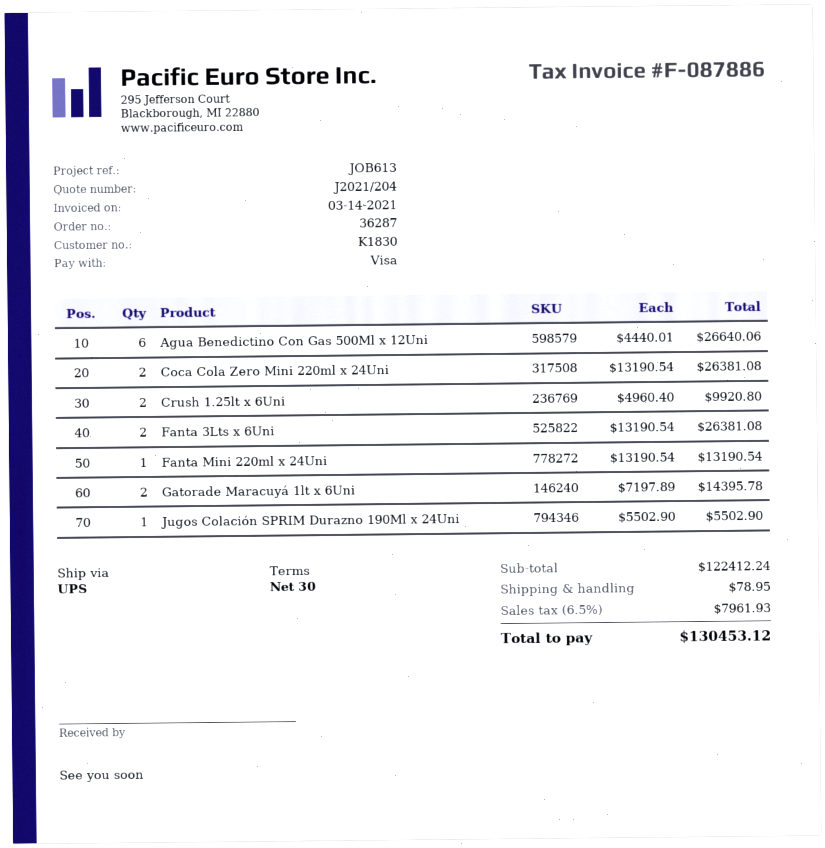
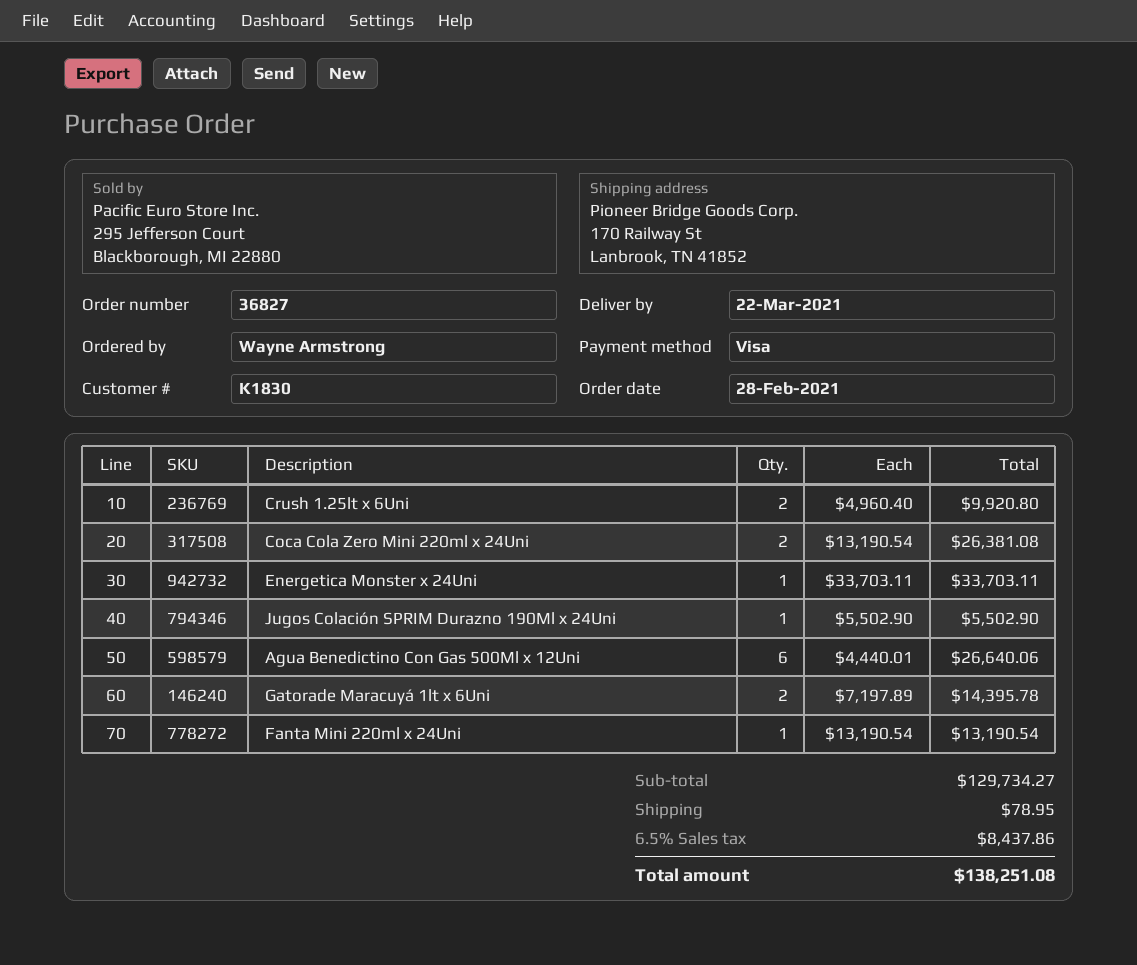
order number: 36287 -> 36827
Fanta 3Lts x 6Uni: 2 x 13190.54 = 26381.08 -> none
Energetica Monster x 24Uni: none -> 1 x 33703.11 = 33703.11
subtotal: 122412.24 -> 129734.27
tax: 6.5% = 7961.93 -> 6.5% = 8437.86
total: 130453.12 -> 138251.08

